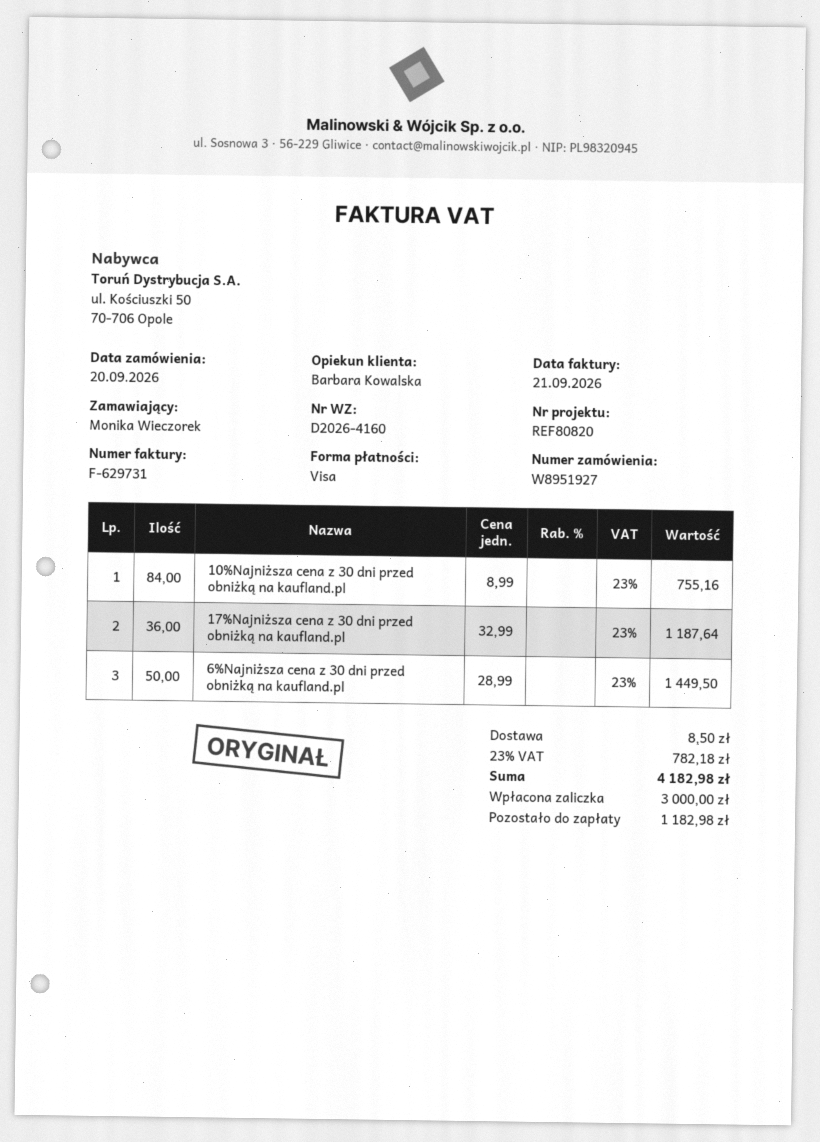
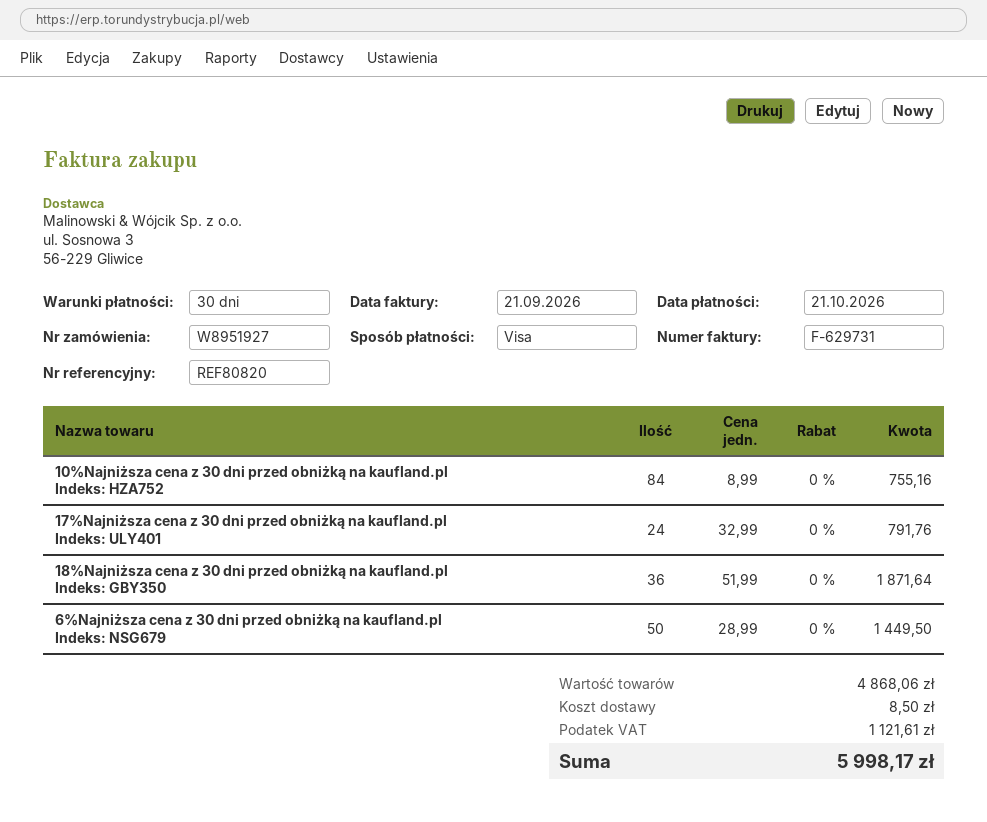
17%Najniższa cena z 30 dni przed obniżką na kaufland.pl: 36 x 32.99 = 1187.64 -> 24 x 32.99 = 791.76
18%Najniższa cena z 30 dni przed obniżką na kaufland.pl: none -> 36 x 51.99 = 1871.64
tax: 782.18 -> 1121.61
total: 4182.98 -> 5998.17

